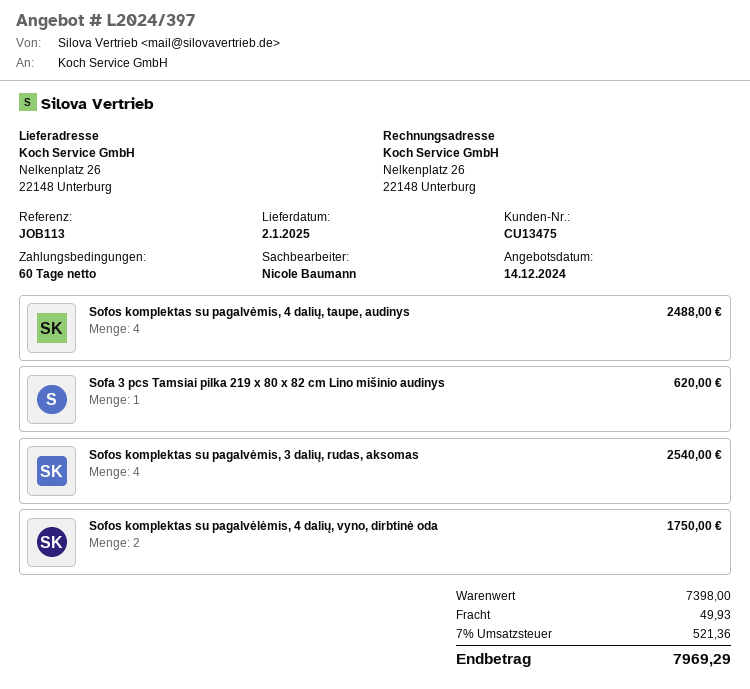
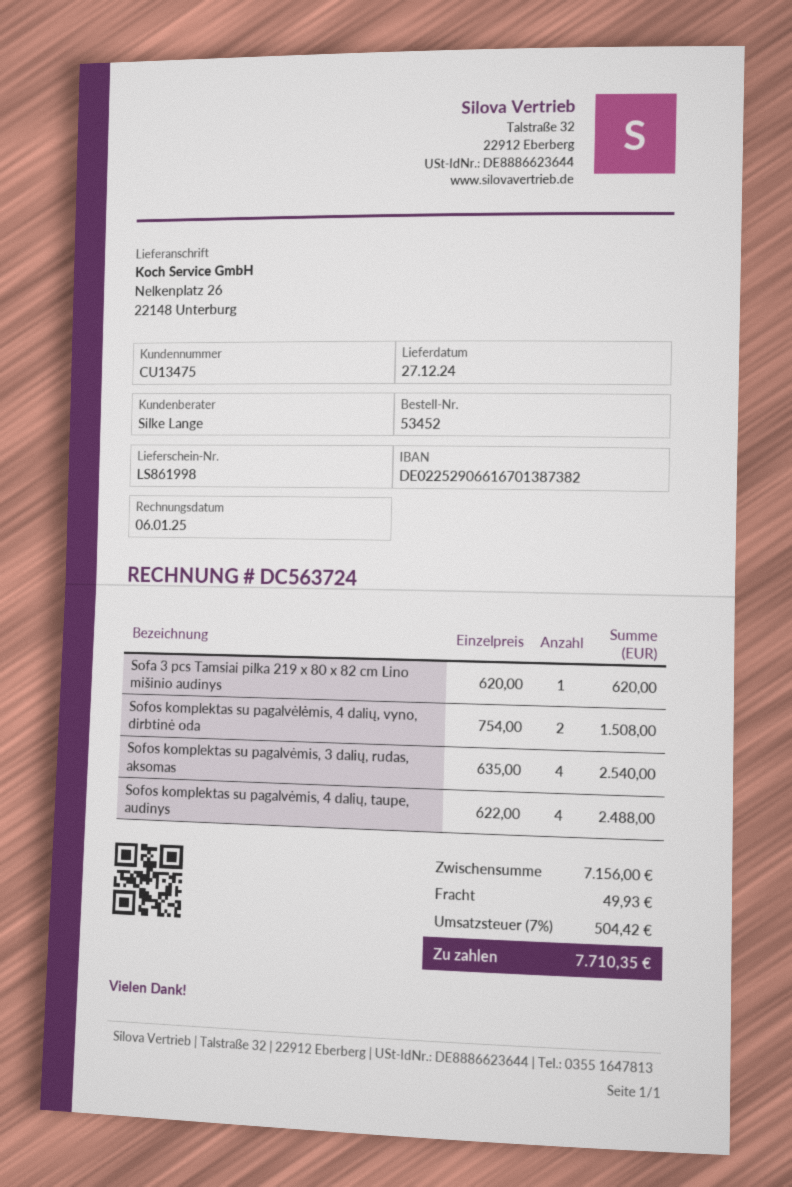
delivery date: 2025-01-02 -> 2024-12-27
sales rep: Nicole Baumann -> Silke Lange
Sofos komplektas su pagalvėlėmis, 4 dalių, vyno, dirbtinė oda: 2 for 1750.00 -> 2 for 1508.00
subtotal: 7398.00 -> 7156.00
tax: 7% = 521.36 -> 7% = 504.42
total: 7969.29 -> 7710.35

